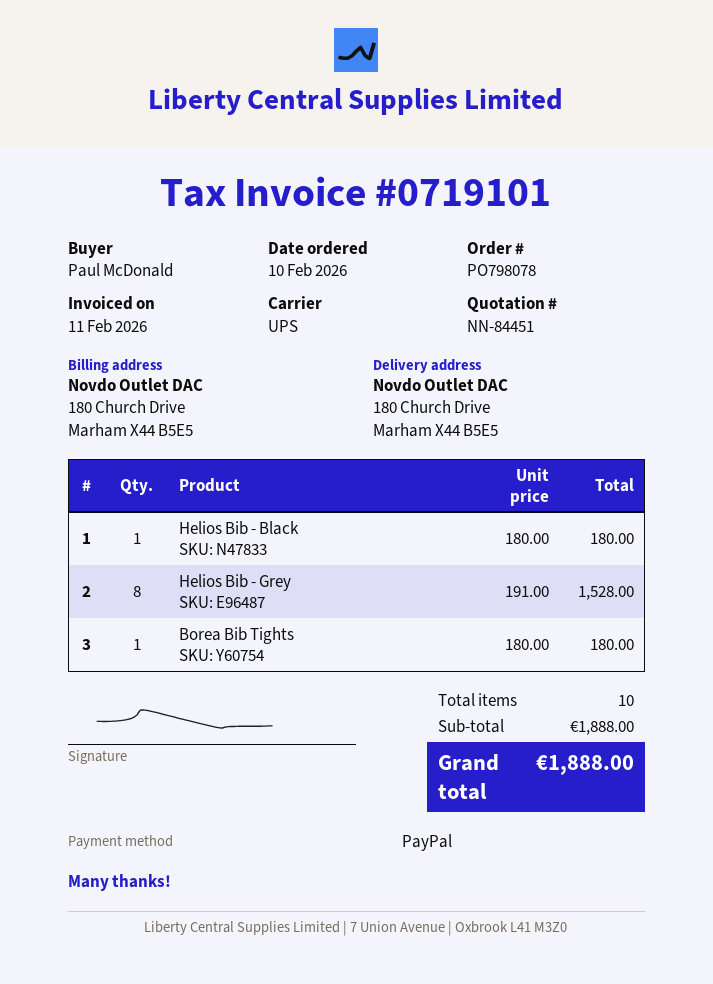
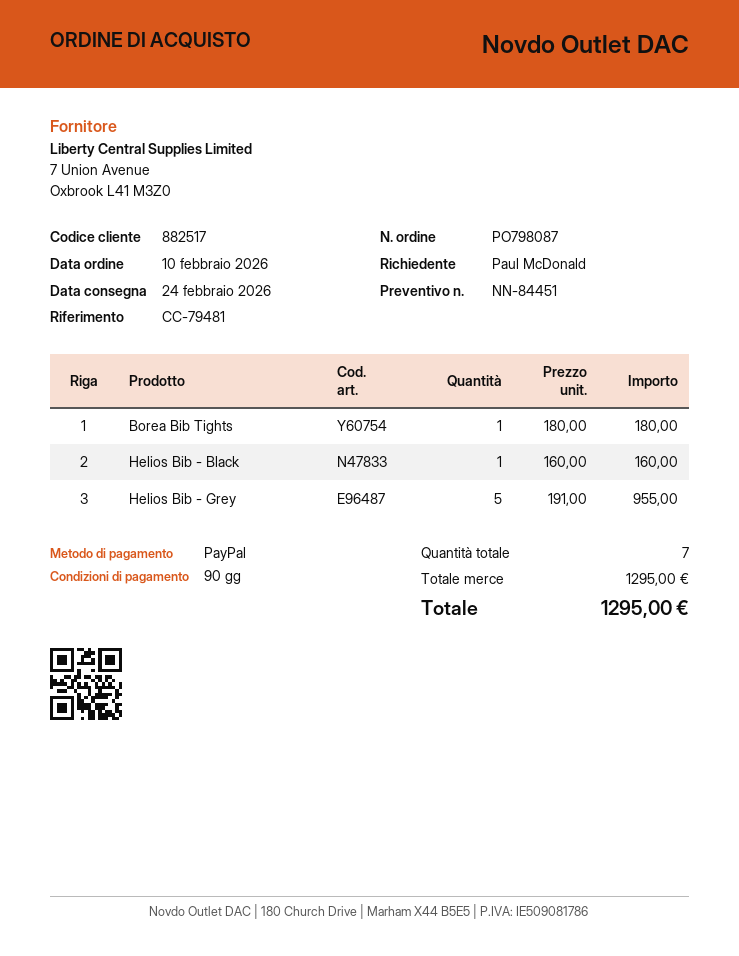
order number: PO798078 -> PO798087
Helios Bib - Black: 1 x 180.00 = 180.00 -> 1 x 160.00 = 160.00
Helios Bib - Grey: 8 x 191.00 = 1528.00 -> 5 x 191.00 = 955.00
total quantity: 10 -> 7
subtotal: 1888.00 -> 1295.00
total: 1888.00 -> 1295.00

